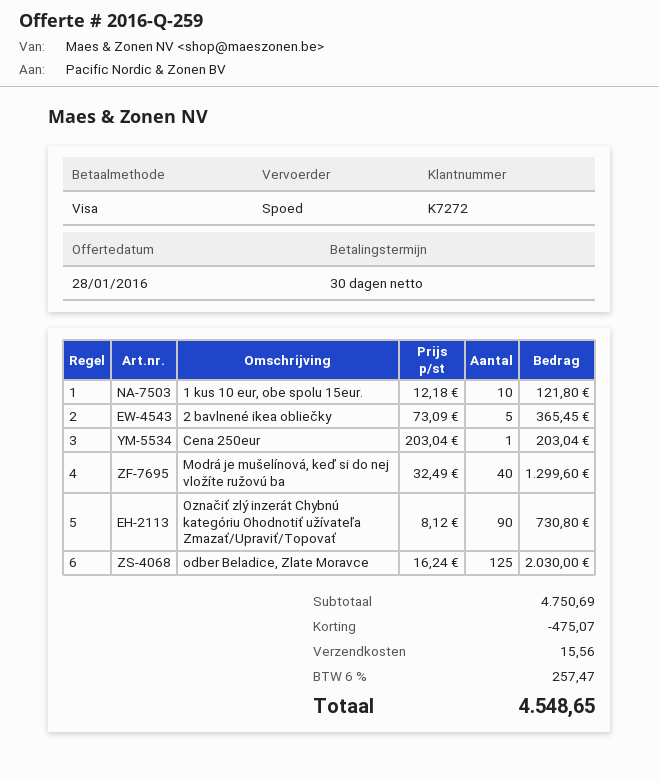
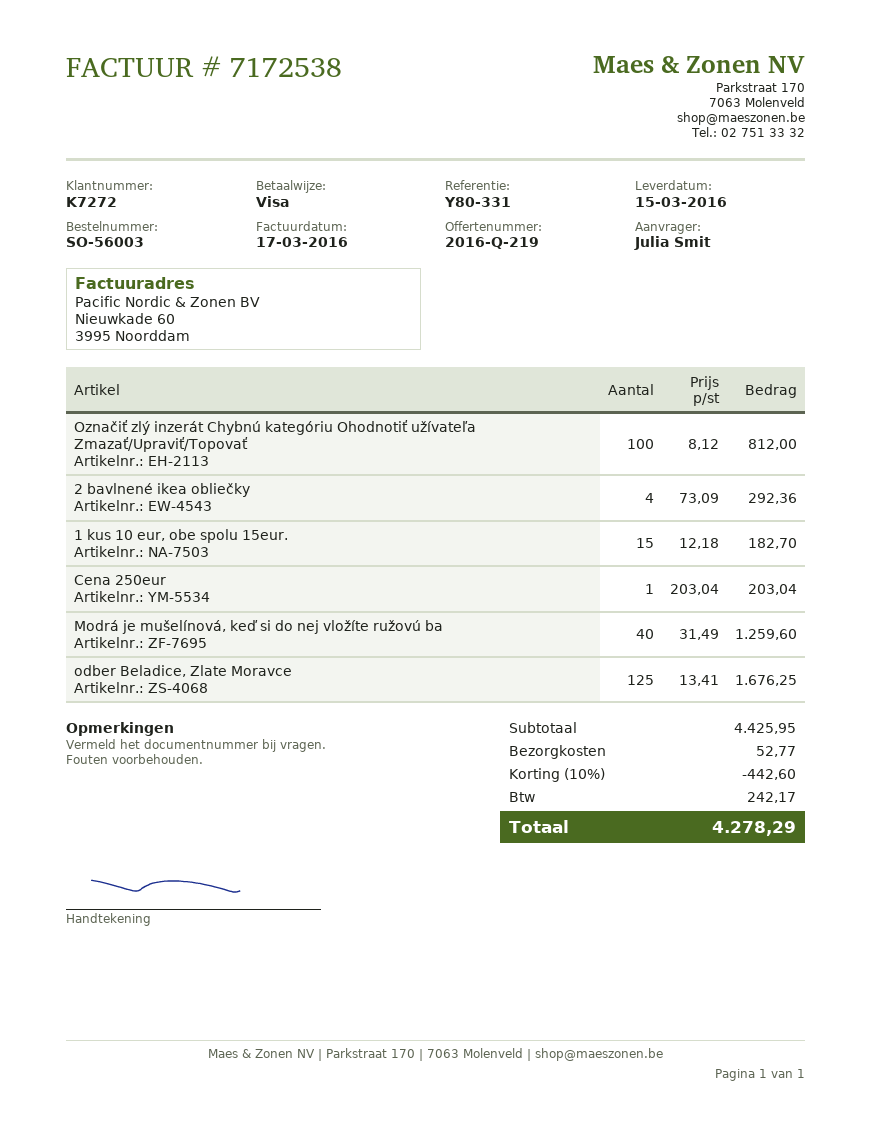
quote number: 2016-Q-259 -> 2016-Q-219
1 kus 10 eur, obe spolu 15eur.: 10 x 12.18 = 121.80 -> 15 x 12.18 = 182.70
2 bavlnené ikea obliečky: 5 x 73.09 = 365.45 -> 4 x 73.09 = 292.36
Modrá je mušelínová, keď si do nej vložíte ružovú ba: 40 x 32.49 = 1299.60 -> 40 x 31.49 = 1259.60
Označiť zlý inzerát Chybnú kategóriu Ohodnotiť užívateľa Zmazať/Upraviť/Topovať: 90 x 8.12 = 730.80 -> 100 x 8.12 = 812.00
odber Beladice, Zlate Moravce: 125 x 16.24 = 2030.00 -> 125 x 13.41 = 1676.25
subtotal: 4750.69 -> 4425.95
discount: 475.07 -> 442.60
shipping: 15.56 -> 52.77
tax: 257.47 -> 242.17
total: 4548.65 -> 4278.29

